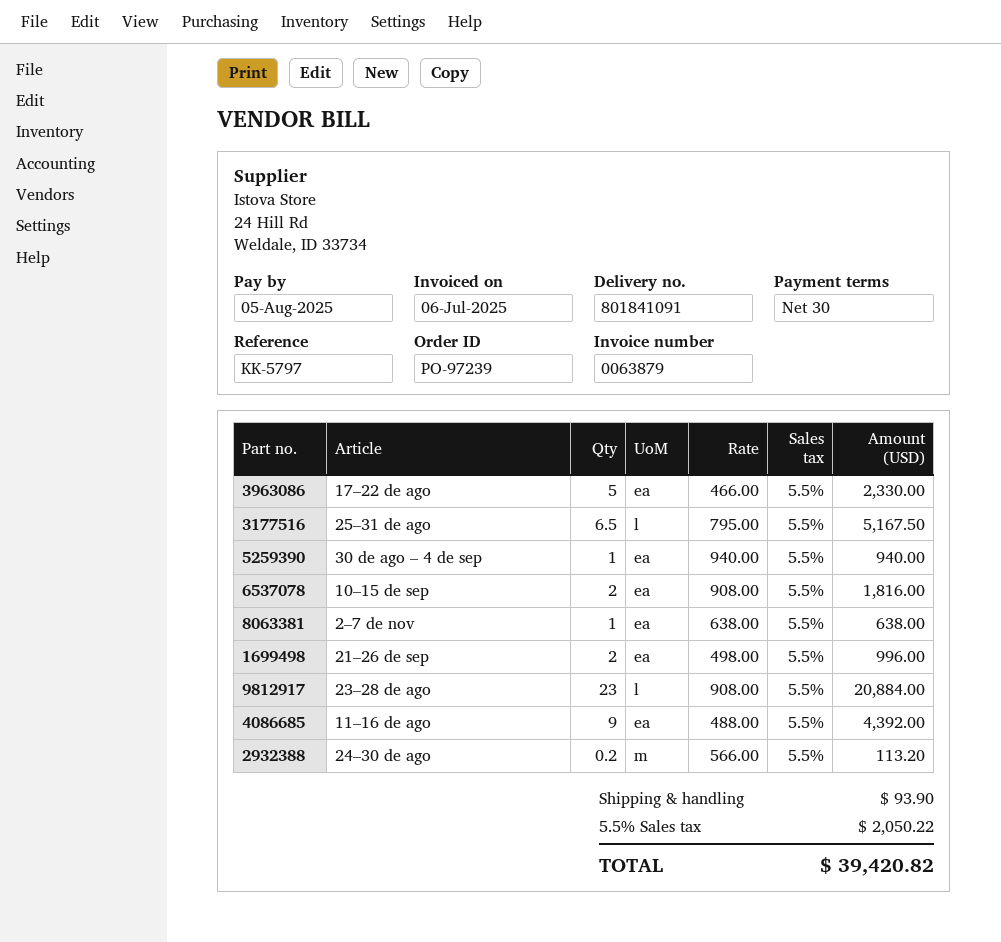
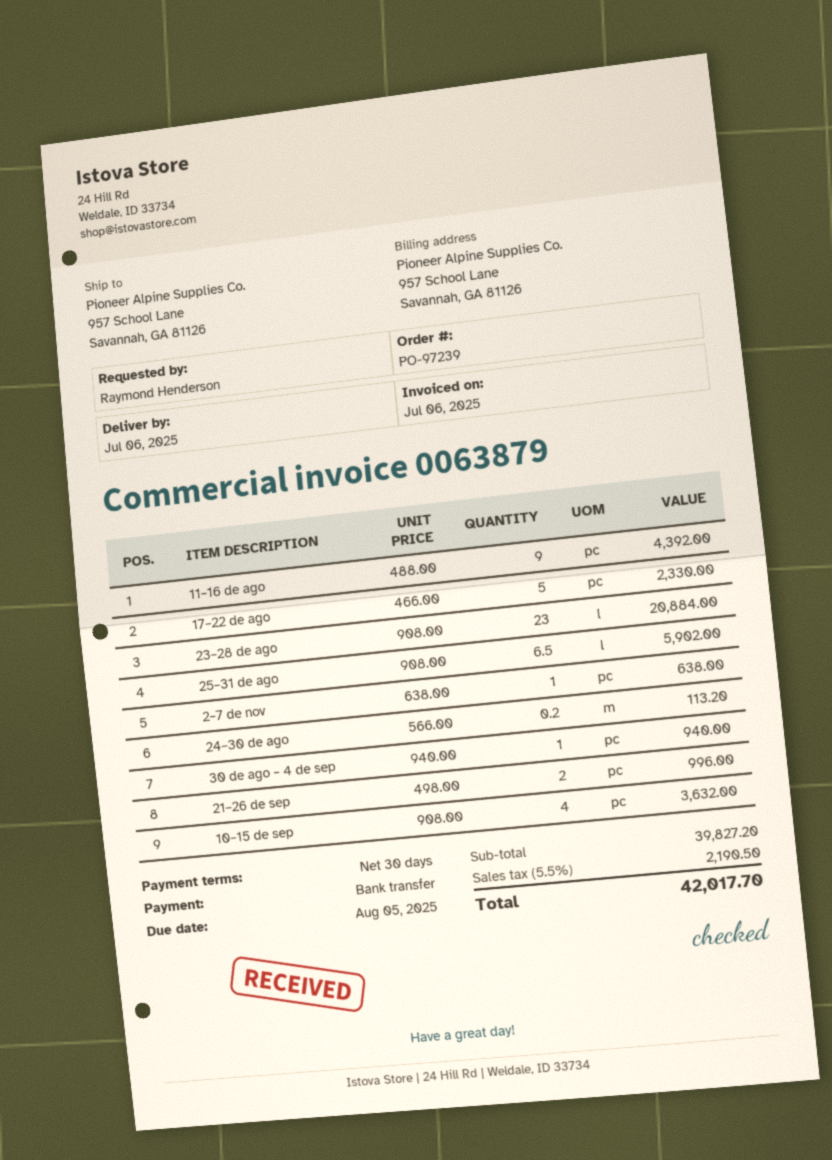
25–31 de ago: 6.5 x 795.00 = 5167.50 -> 6.5 x 908.00 = 5902.00
10–15 de sep: 2 x 908.00 = 1816.00 -> 4 x 908.00 = 3632.00
shipping: 93.90 -> none
tax: 5.5% = 2050.22 -> 5.5% = 2190.50
total: 39420.82 -> 42017.70

